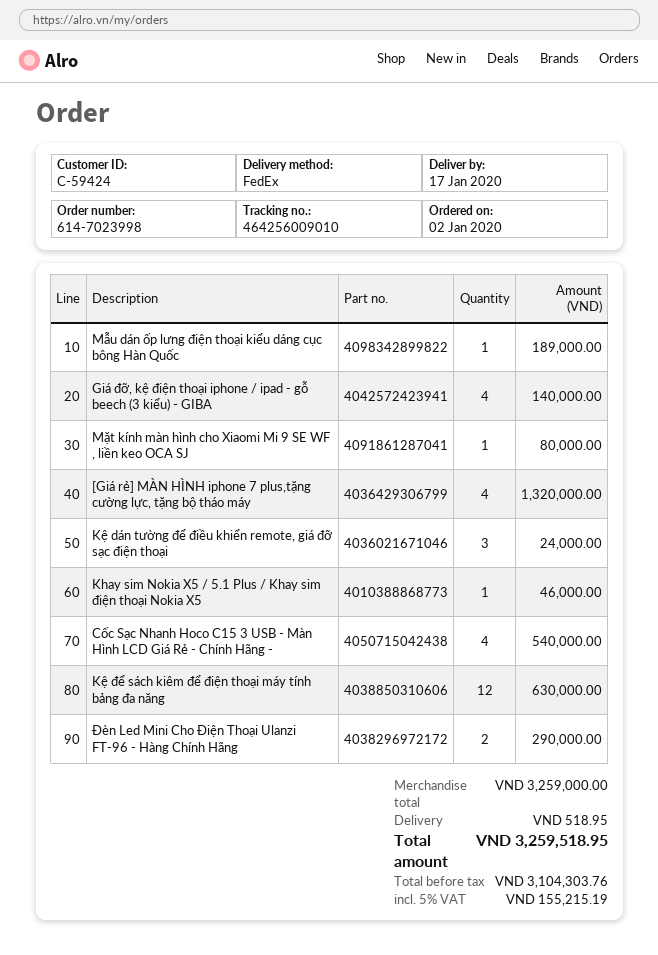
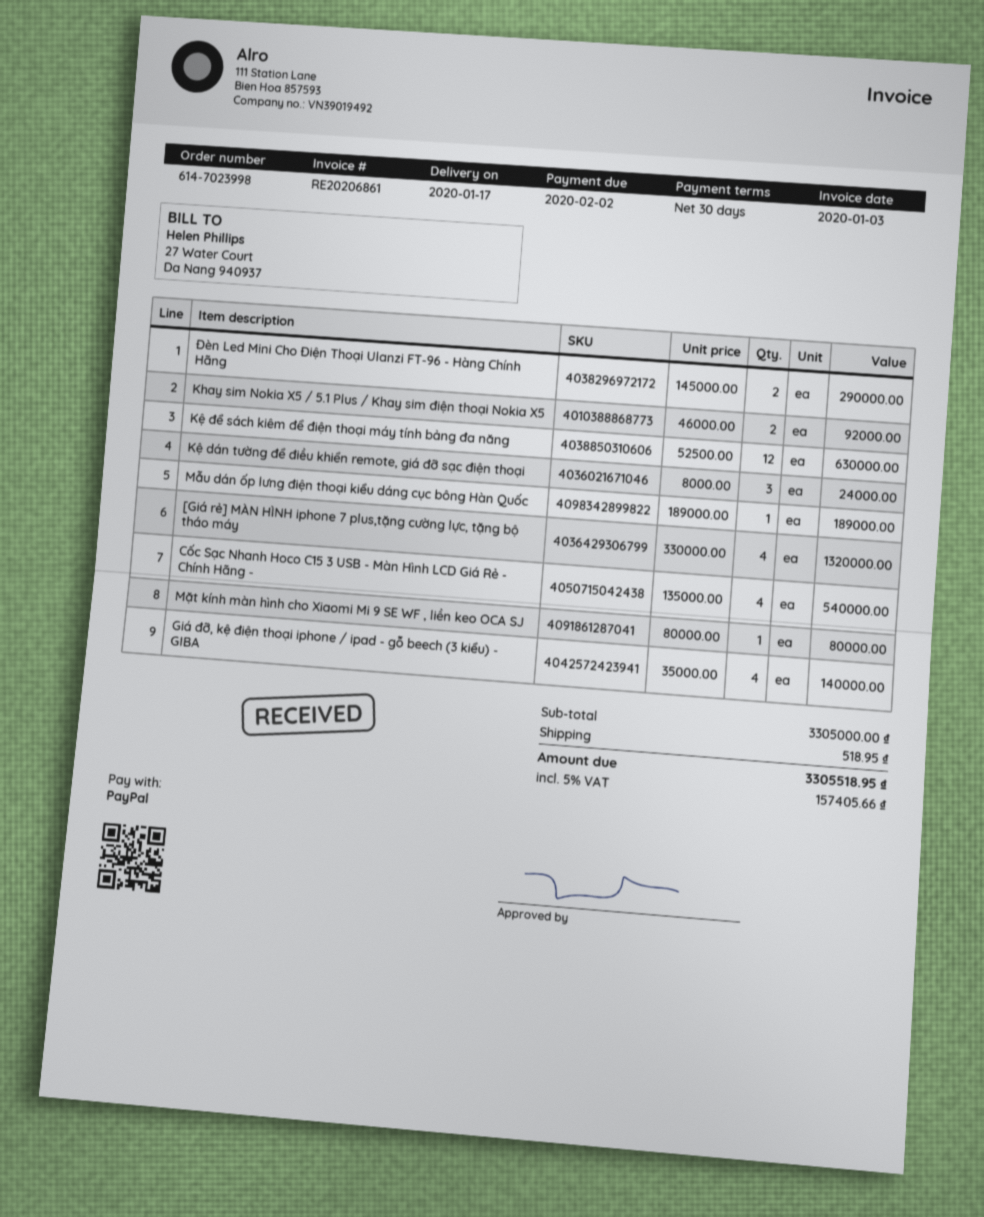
Khay sim Nokia X5 / 5.1 Plus / Khay sim điện thoại Nokia X5: 1 for 46000.00 -> 2 for 92000.00
subtotal: 3259000.00 -> 3305000.00
tax: 5% = 155215.19 -> 5% = 157405.66
total: 3259518.95 -> 3305518.95

